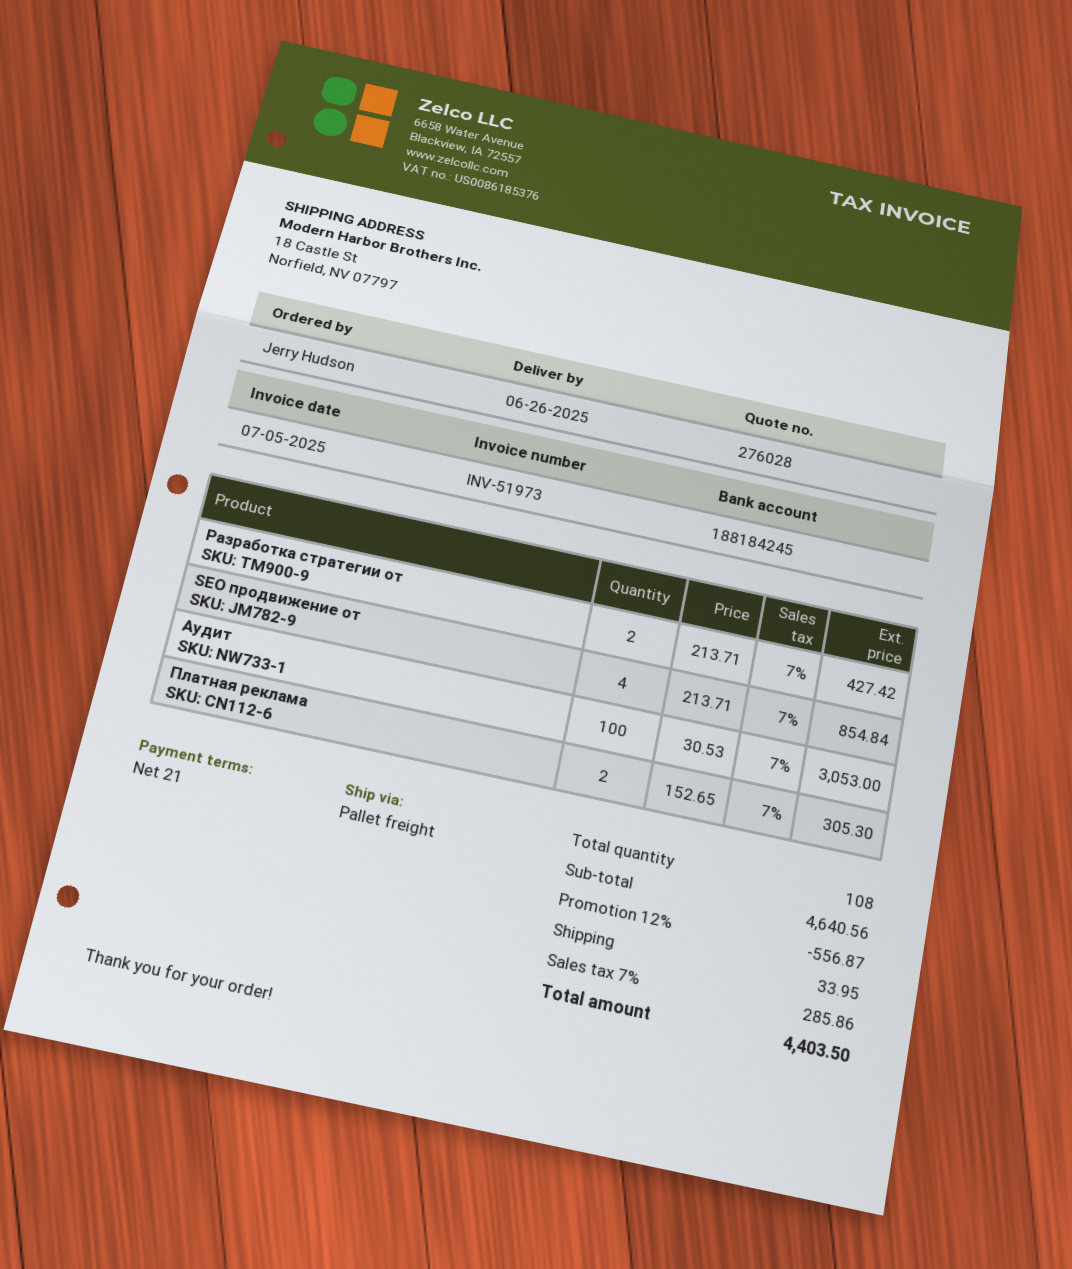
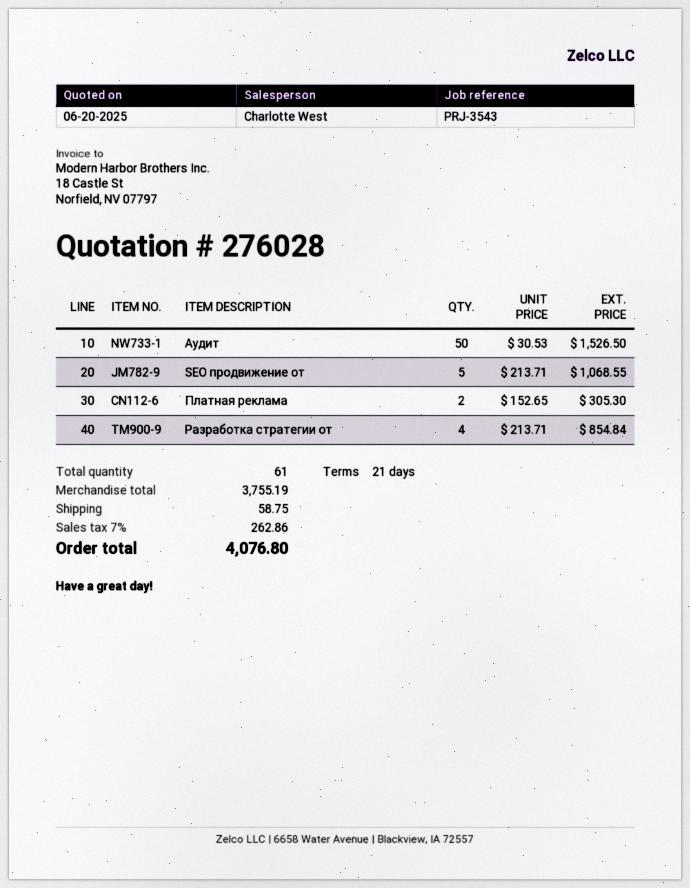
Разработка стратегии от: 2 x 213.71 = 427.42 -> 4 x 213.71 = 854.84
SEO продвижение от: 4 x 213.71 = 854.84 -> 5 x 213.71 = 1068.55
Аудит: 100 x 30.53 = 3053.00 -> 50 x 30.53 = 1526.50
total quantity: 108 -> 61
subtotal: 4640.56 -> 3755.19
discount: 12% = 556.87 -> none
shipping: 33.95 -> 58.75
tax: 7% = 285.86 -> 7% = 262.86
total: 4403.50 -> 4076.80

